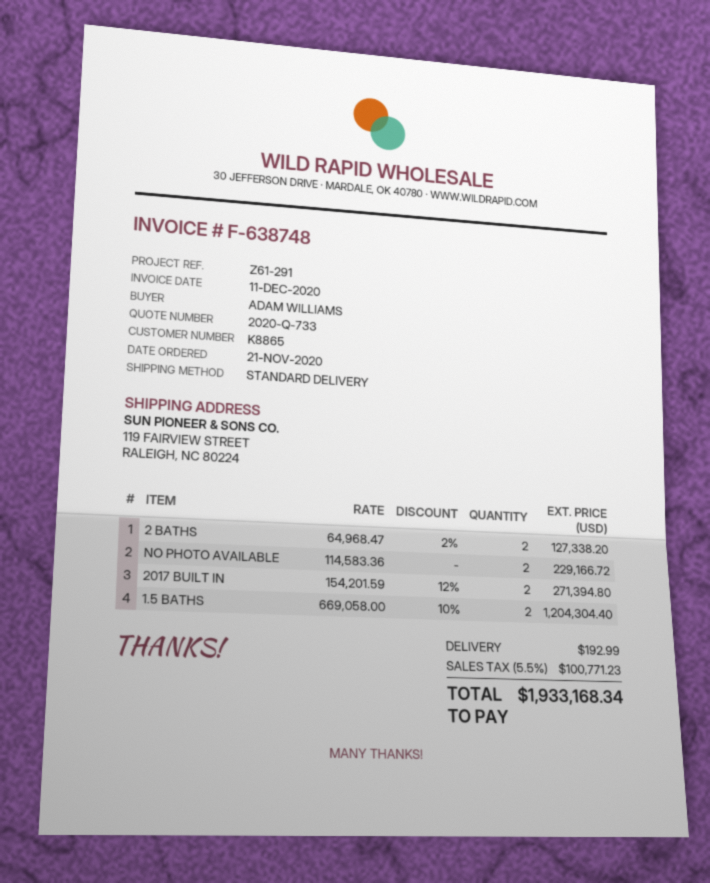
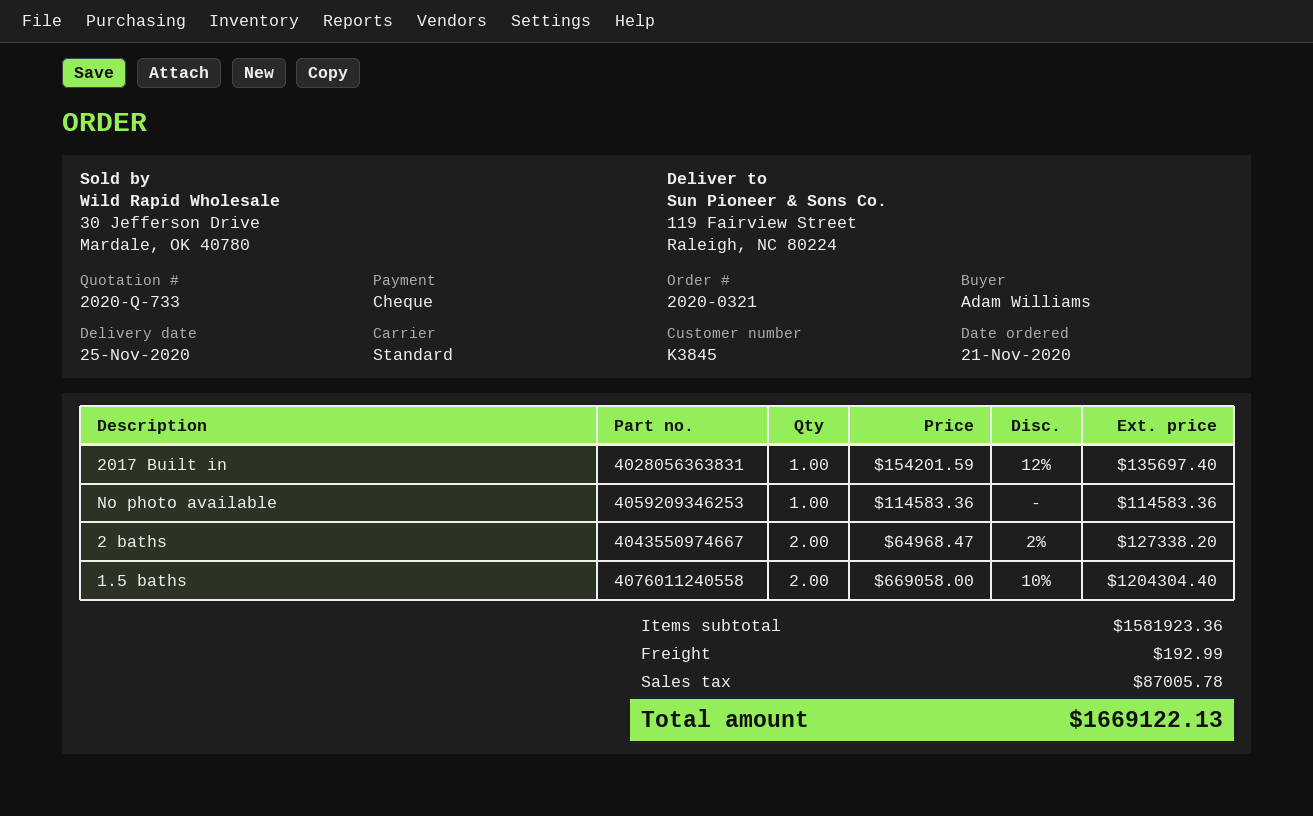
customer number: K8865 -> K3845
NO PHOTO AVAILABLE: 2 x 114583.36 = 229166.72 -> 1 x 114583.36 = 114583.36
2017 BUILT IN: 2 x 154201.59 - 12% = 271394.80 -> 1 x 154201.59 - 12% = 135697.40
tax: 100771.23 -> 87005.78
total: 1933168.34 -> 1669122.13

